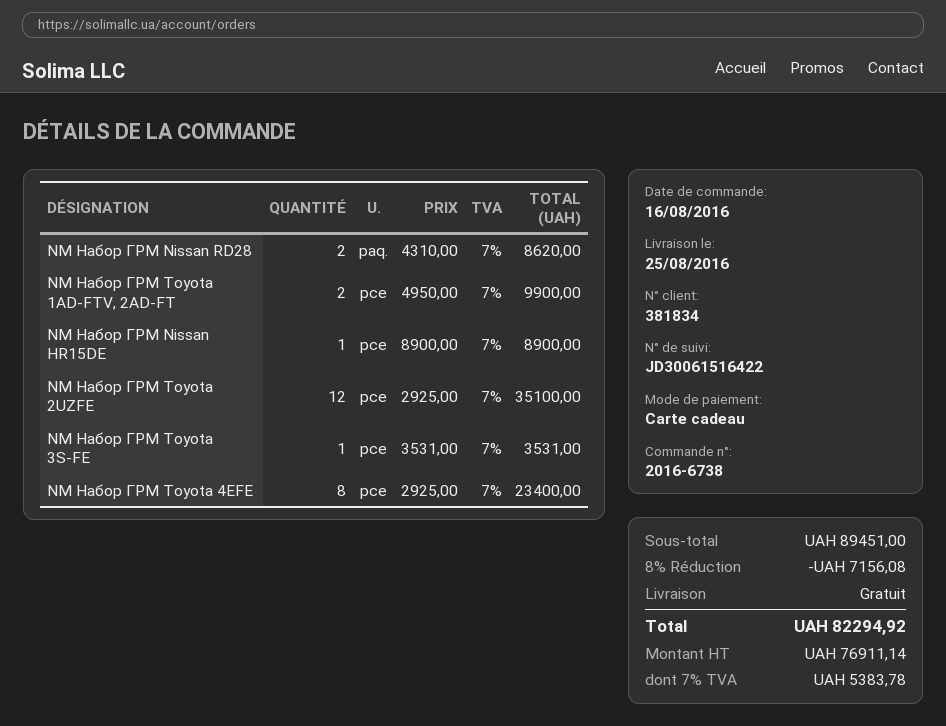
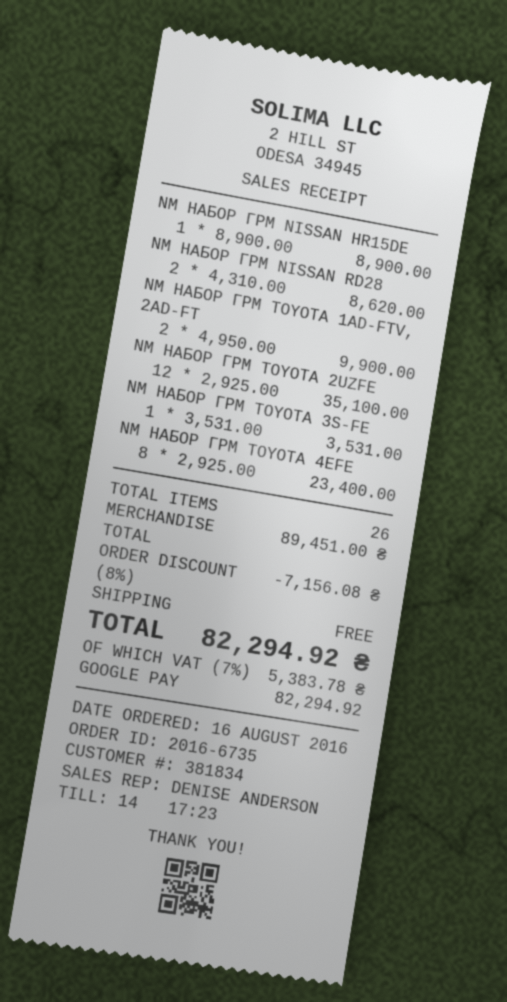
order number: 2016-6738 -> 2016-6735
payment method: gift card -> Google Pay

